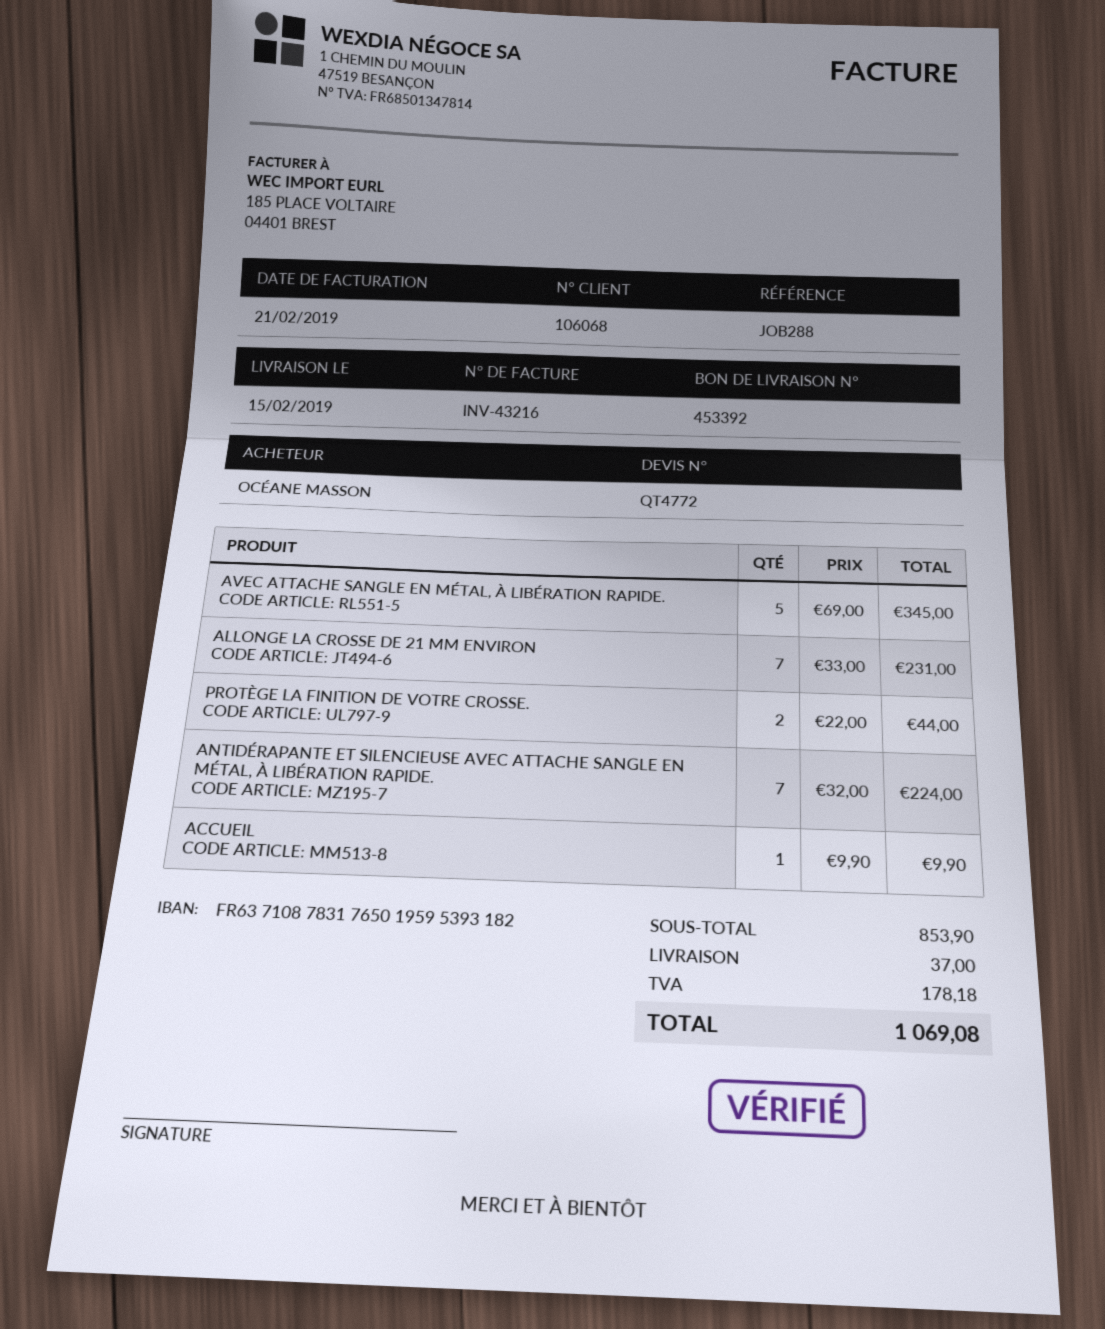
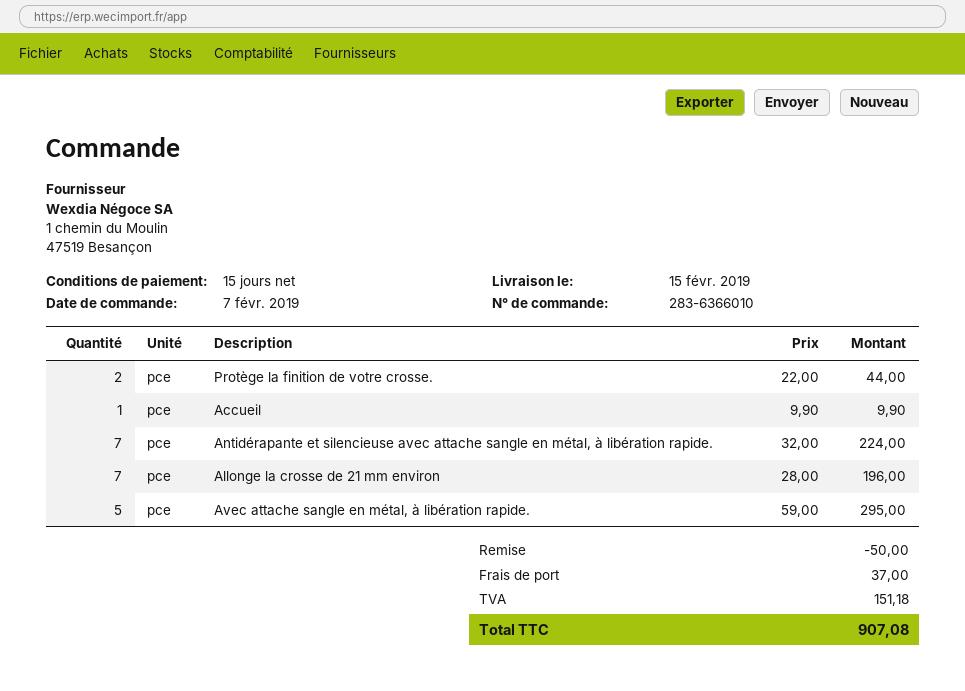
AVEC ATTACHE SANGLE EN MÉTAL, À LIBÉRATION RAPIDE.: 5 x 69.00 = 345.00 -> 5 x 59.00 = 295.00
ALLONGE LA CROSSE DE 21 MM ENVIRON: 7 x 33.00 = 231.00 -> 7 x 28.00 = 196.00
discount: none -> 50.00
tax: 178.18 -> 151.18
total: 1069.08 -> 907.08

